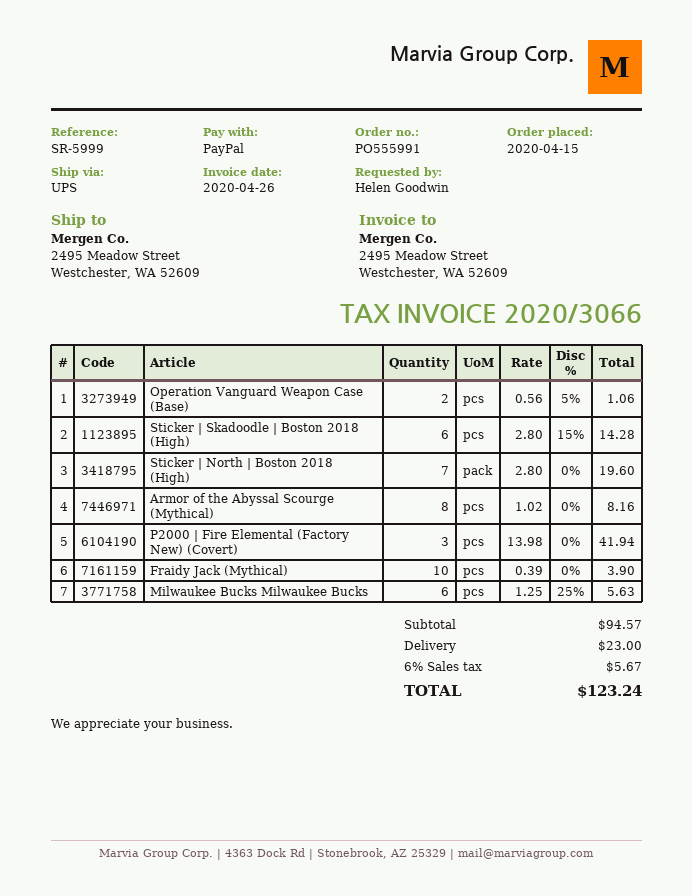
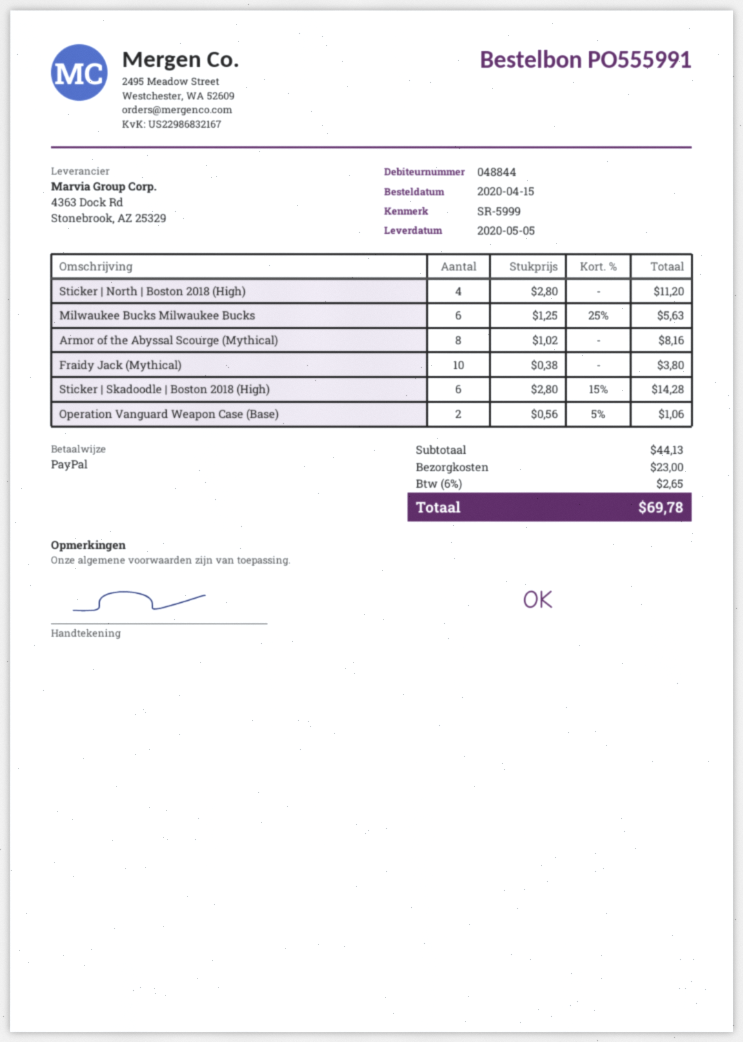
Sticker | North | Boston 2018 (High): 7 x 2.80 = 19.60 -> 4 x 2.80 = 11.20
P2000 | Fire Elemental (Factory New) (Covert): 3 x 13.98 = 41.94 -> none
Fraidy Jack (Mythical): 10 x 0.39 = 3.90 -> 10 x 0.38 = 3.80
subtotal: 94.57 -> 44.13
tax: 6% = 5.67 -> 6% = 2.65
total: 123.24 -> 69.78

